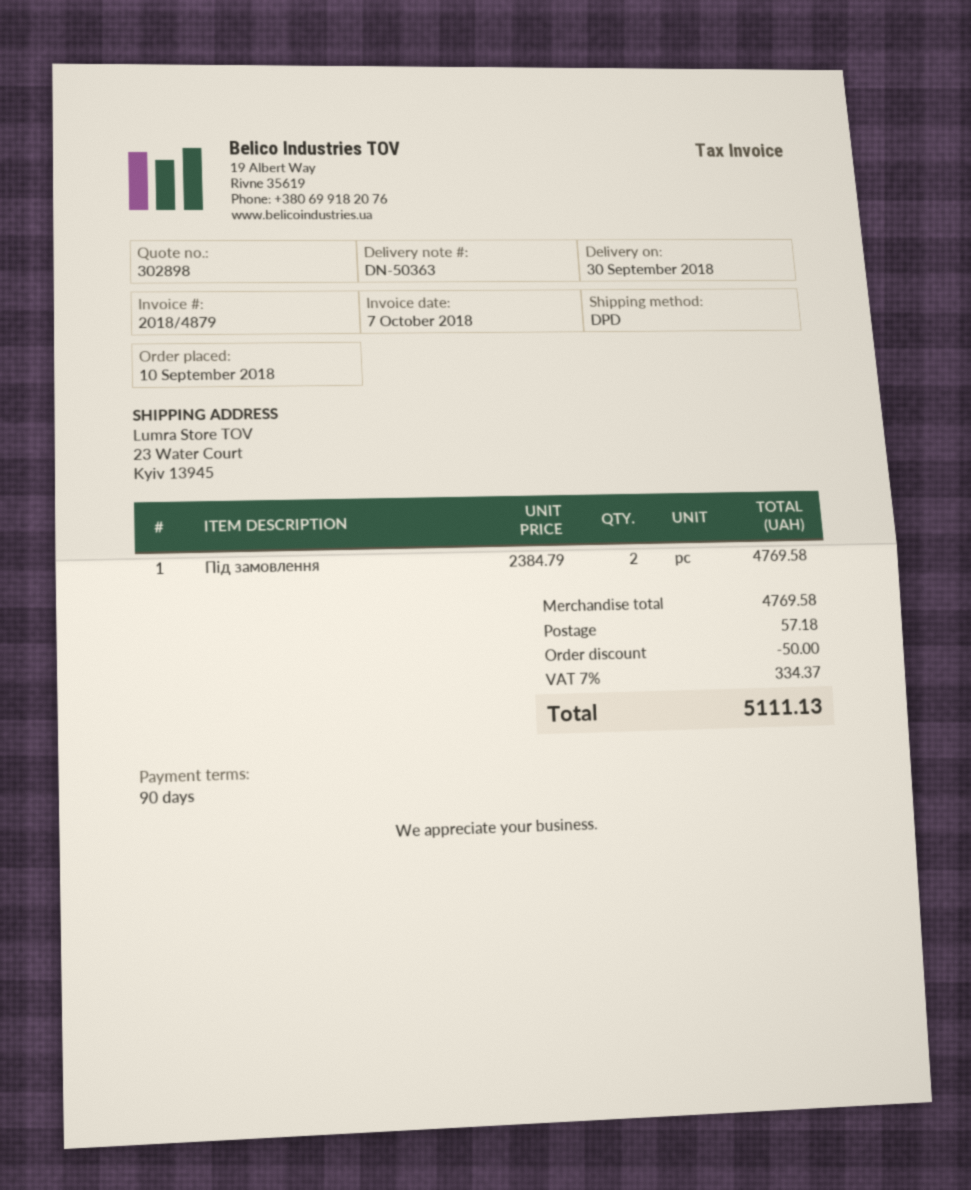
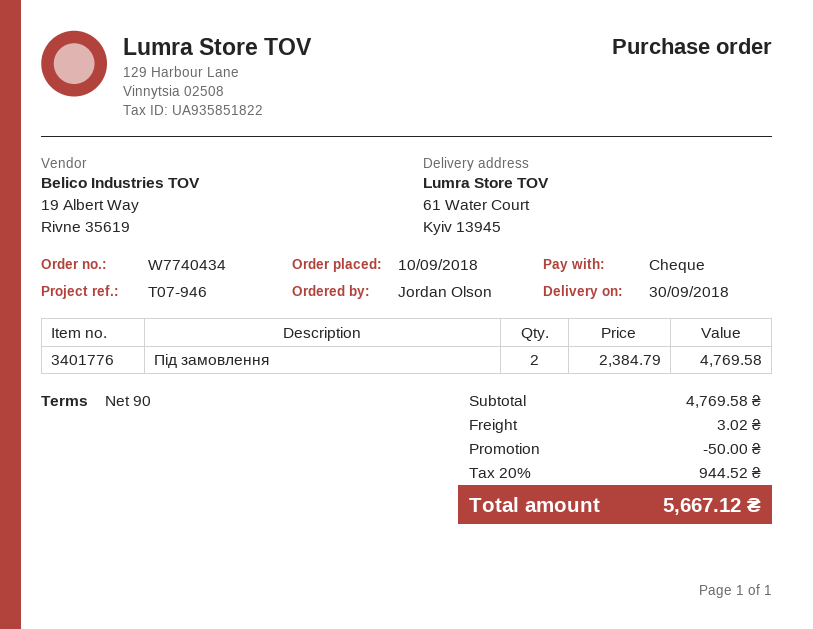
ship to: 23 Water Court, Kyiv 13945 -> 61 Water Court, Kyiv 13945
shipping: 57.18 -> 3.02
tax: 7% = 334.37 -> 20% = 944.52
total: 5111.13 -> 5667.12

